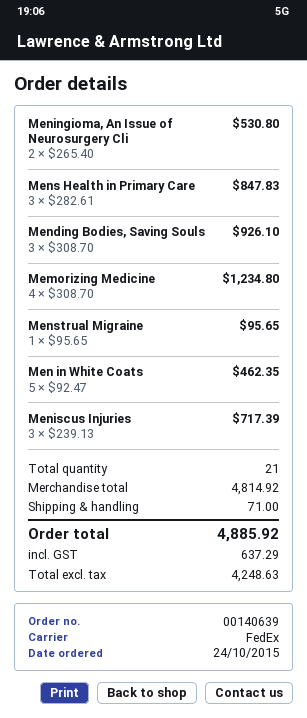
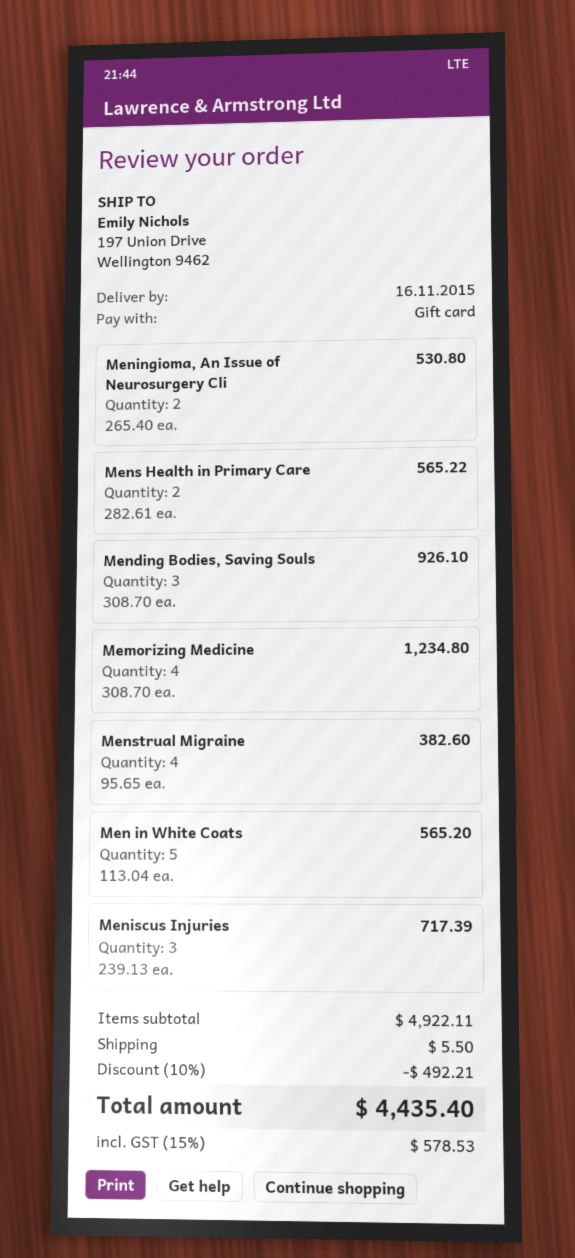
Mens Health in Primary Care: 3 x 282.61 = 847.83 -> 2 x 282.61 = 565.22
Menstrual Migraine: 1 x 95.65 = 95.65 -> 4 x 95.65 = 382.60
Men in White Coats: 5 x 92.47 = 462.35 -> 5 x 113.04 = 565.20
subtotal: 4814.92 -> 4922.11
discount: none -> 10% = 492.21
shipping: 71.00 -> 5.50
tax: 637.29 -> 578.53
total: 4885.92 -> 4435.40

